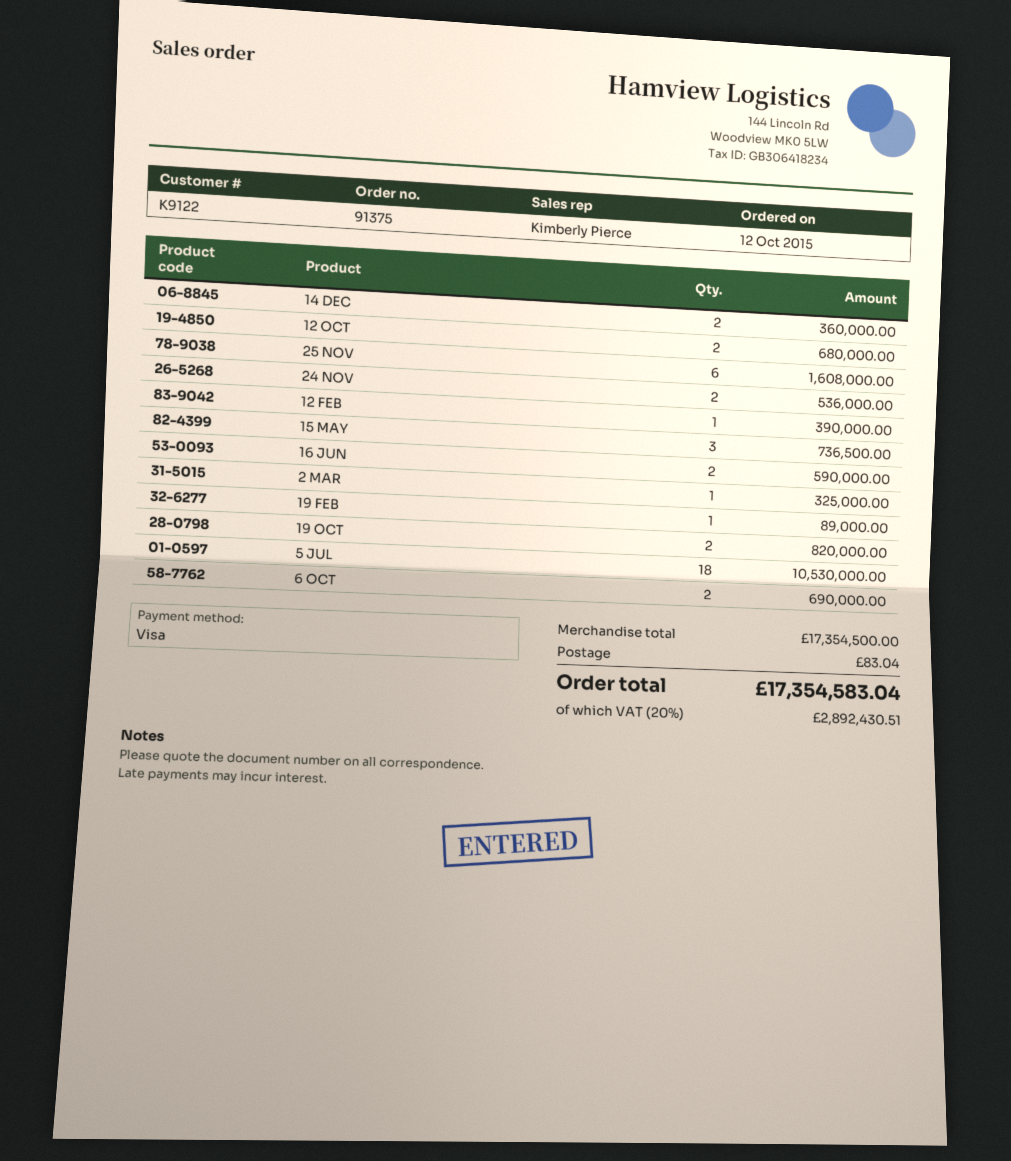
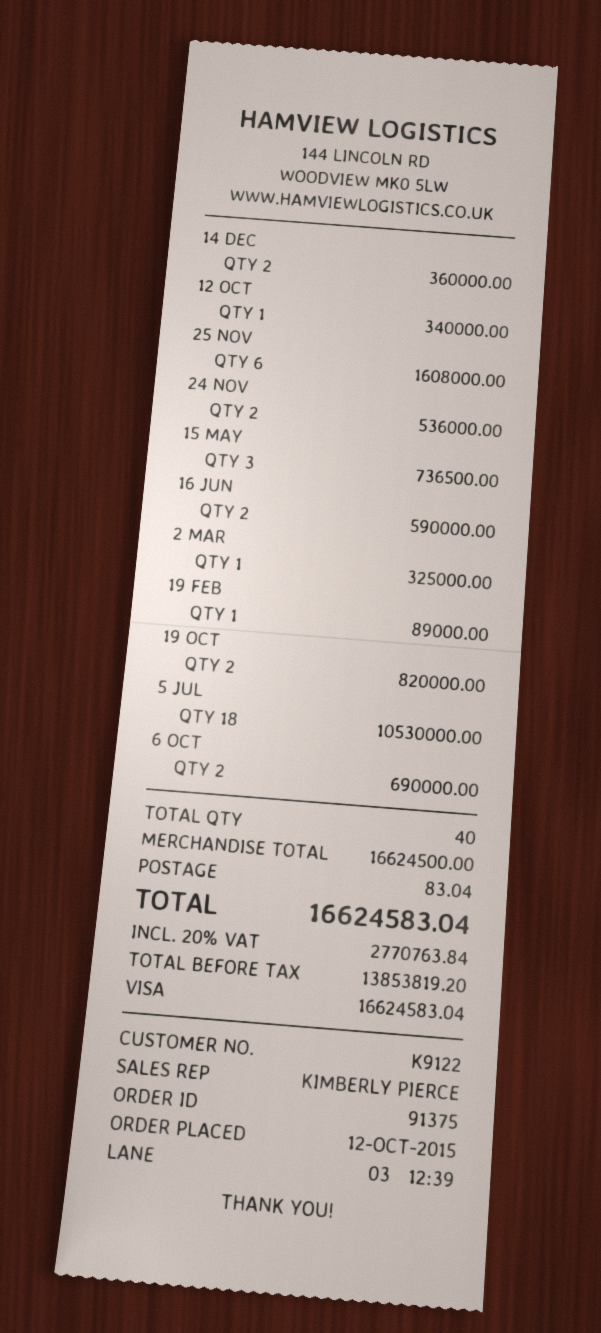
12 OCT: 2 for 680000.00 -> 1 for 340000.00
12 FEB: 1 for 390000.00 -> none
subtotal: 17354500.00 -> 16624500.00
tax: 20% = 2892430.51 -> 20% = 2770763.84
total: 17354583.04 -> 16624583.04

